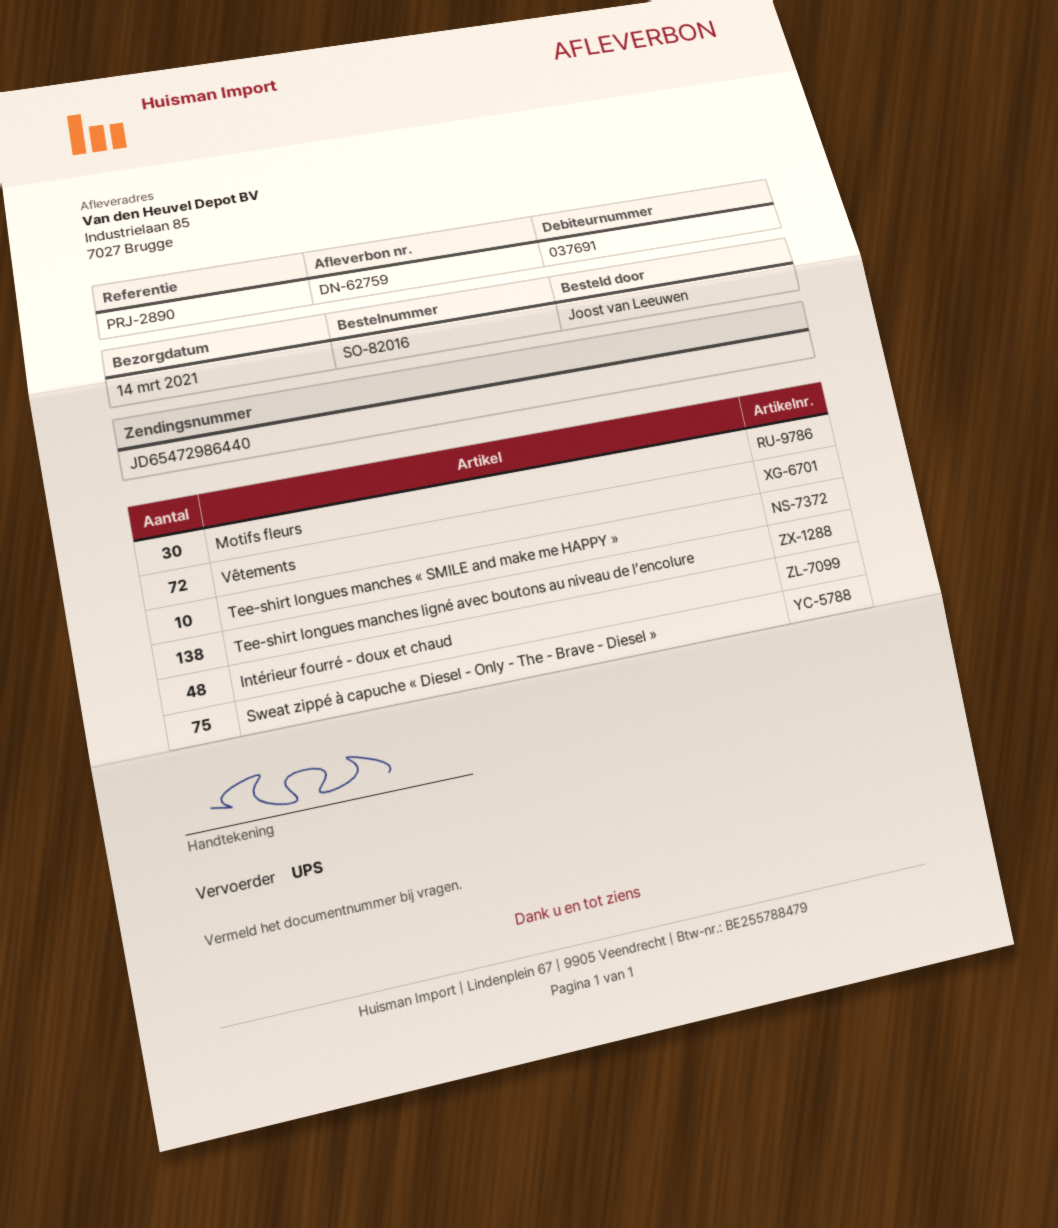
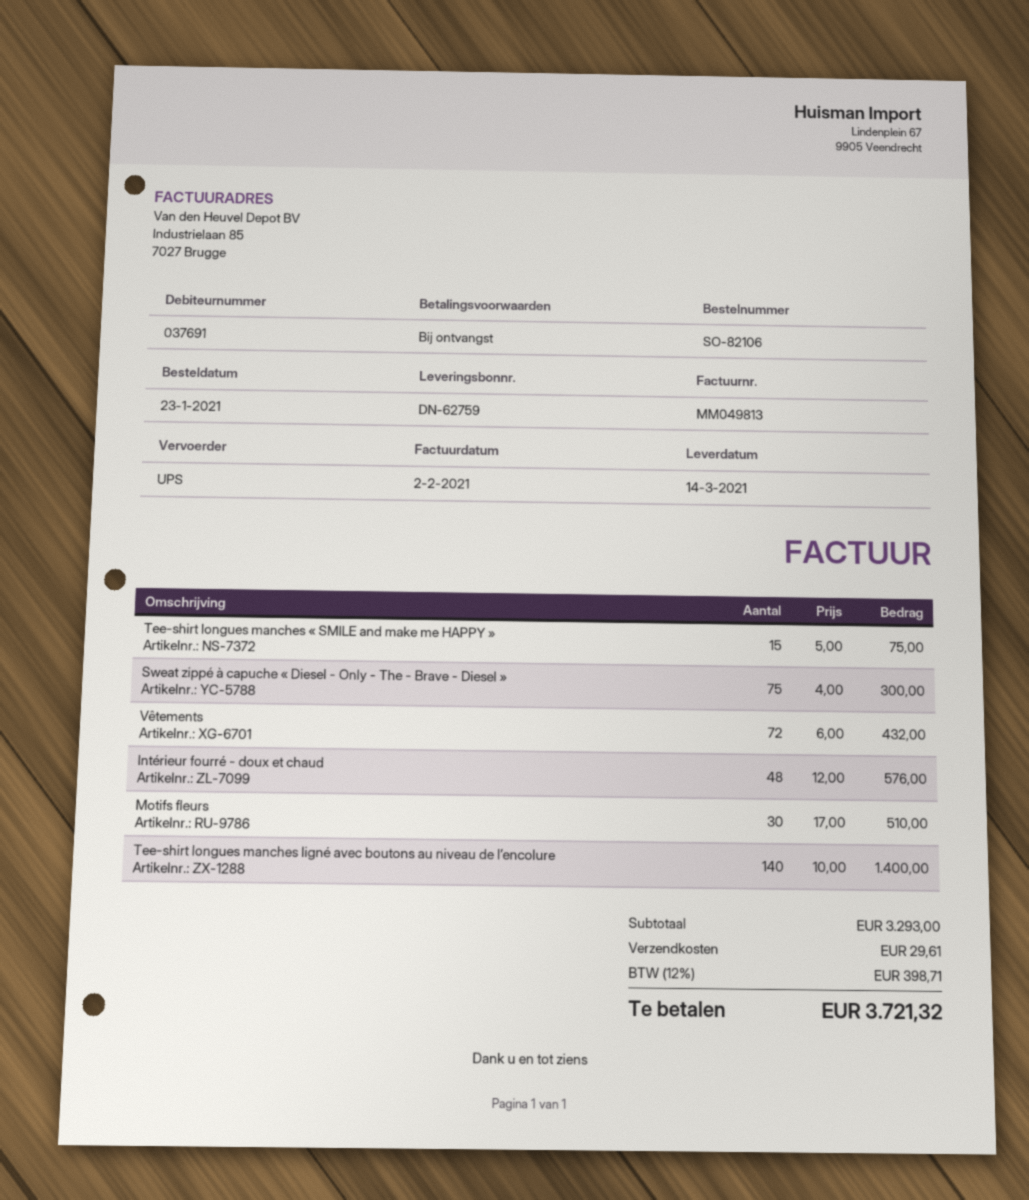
order number: SO-82016 -> SO-82106
Tee-shirt longues manches « SMILE and make me HAPPY »: 10 -> 15
Tee-shirt longues manches ligné avec boutons au niveau de l’encolure: 138 -> 140

